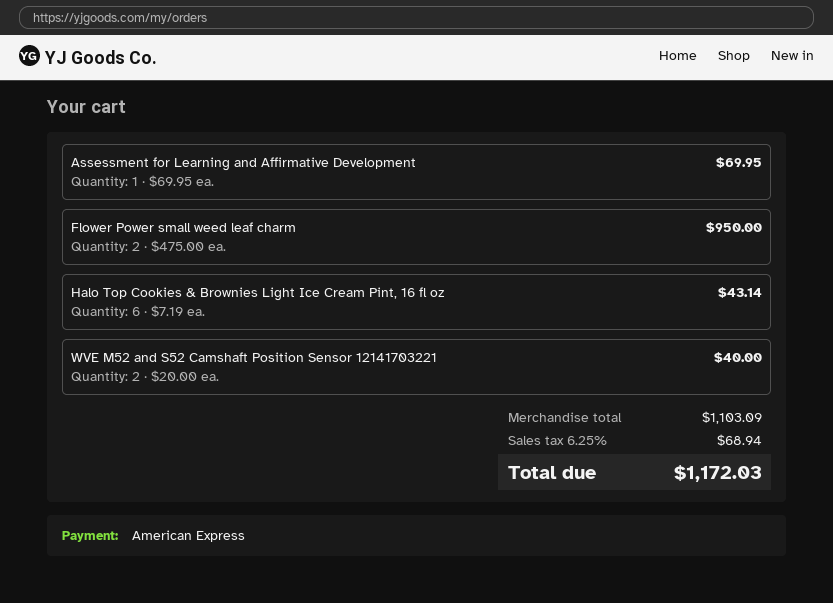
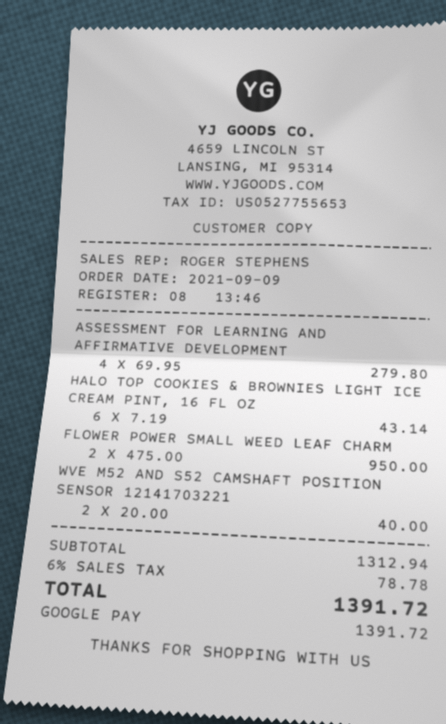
payment method: American Express -> Google Pay
Assessment for Learning and Affirmative Development: 1 x 69.95 = 69.95 -> 4 x 69.95 = 279.80
subtotal: 1103.09 -> 1312.94
tax: 6.25% = 68.94 -> 6% = 78.78
total: 1172.03 -> 1391.72

